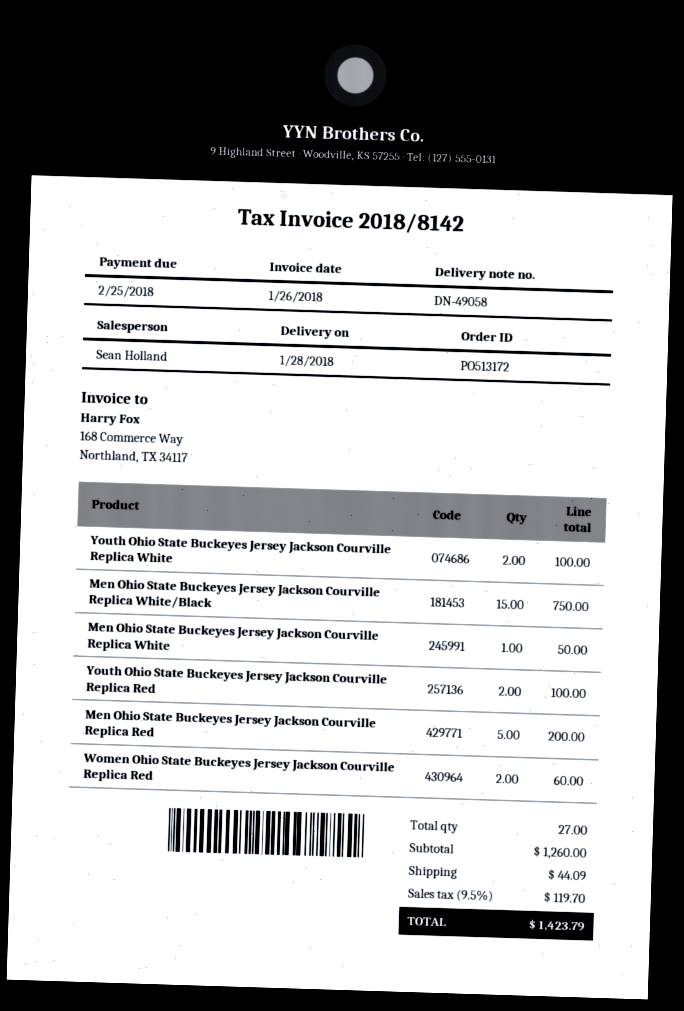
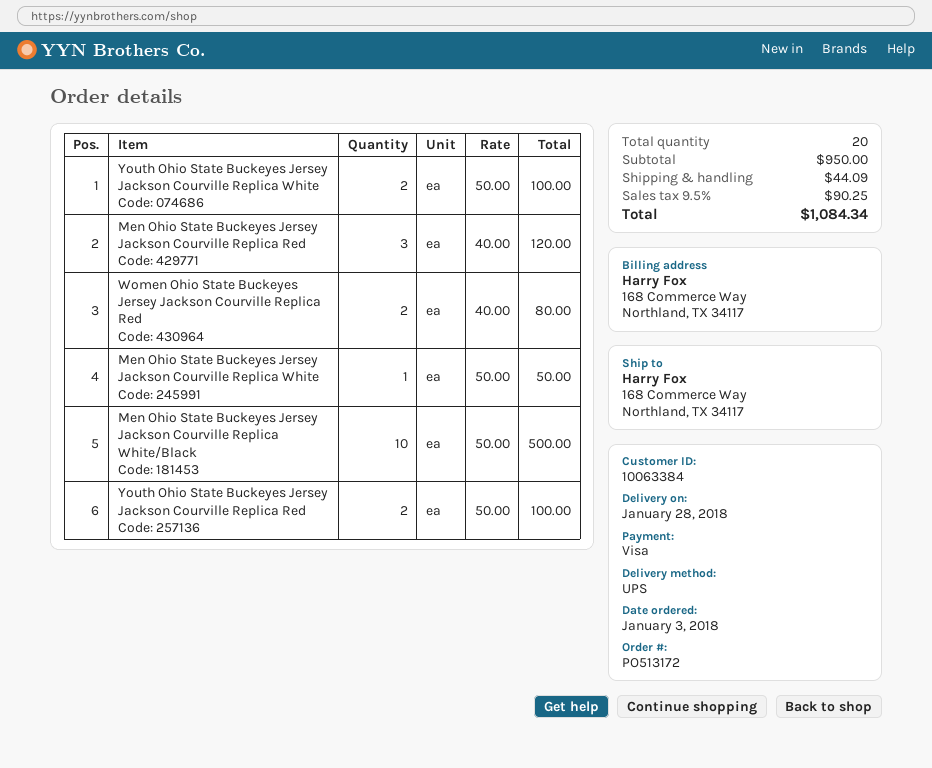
Men Ohio State Buckeyes Jersey Jackson Courville Replica White/Black: 15 for 750.00 -> 10 for 500.00
Men Ohio State Buckeyes Jersey Jackson Courville Replica Red: 5 for 200.00 -> 3 for 120.00
Women Ohio State Buckeyes Jersey Jackson Courville Replica Red: 2 for 60.00 -> 2 for 80.00
total quantity: 27 -> 20
subtotal: 1260.00 -> 950.00
tax: 9.5% = 119.70 -> 9.5% = 90.25
total: 1423.79 -> 1084.34

